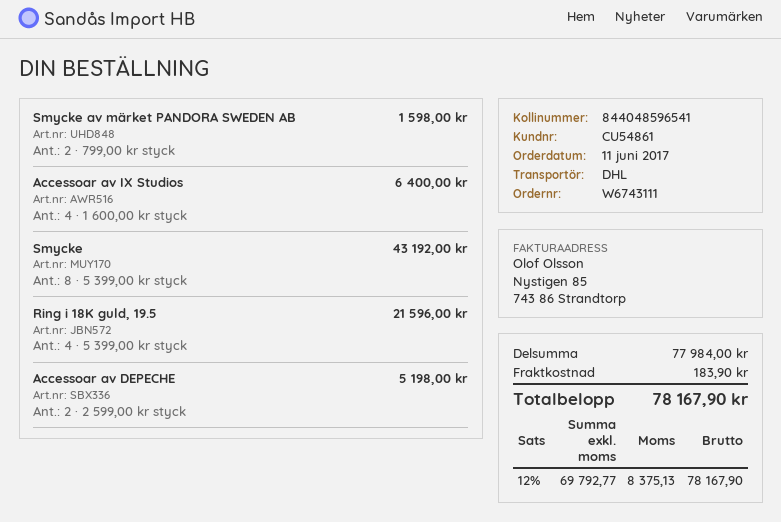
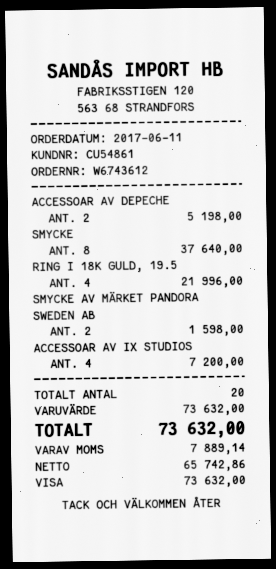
order number: W6743111 -> W6743612
Accessoar av IX Studios: 4 for 6400.00 -> 4 for 7200.00
Smycke: 8 for 43192.00 -> 8 for 37640.00
Ring i 18K guld, 19.5: 4 for 21596.00 -> 4 for 21996.00
subtotal: 77984.00 -> 73632.00
shipping: 183.90 -> none
net: 69792.77 -> 65742.86
tax: 8375.13 -> 7889.14
total: 78167.90 -> 73632.00

